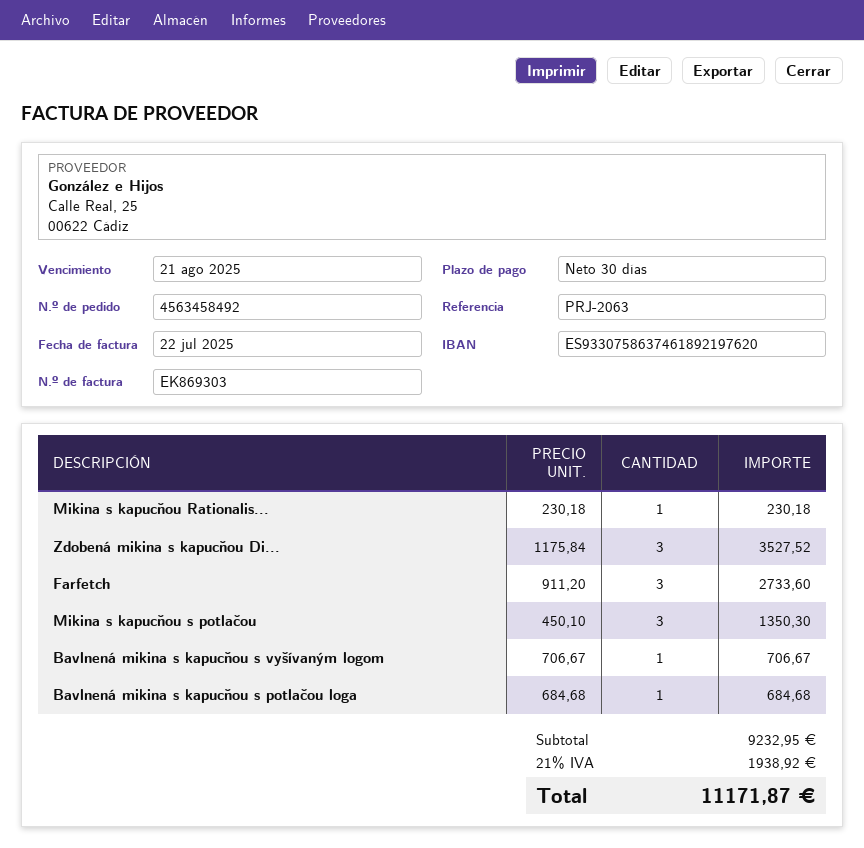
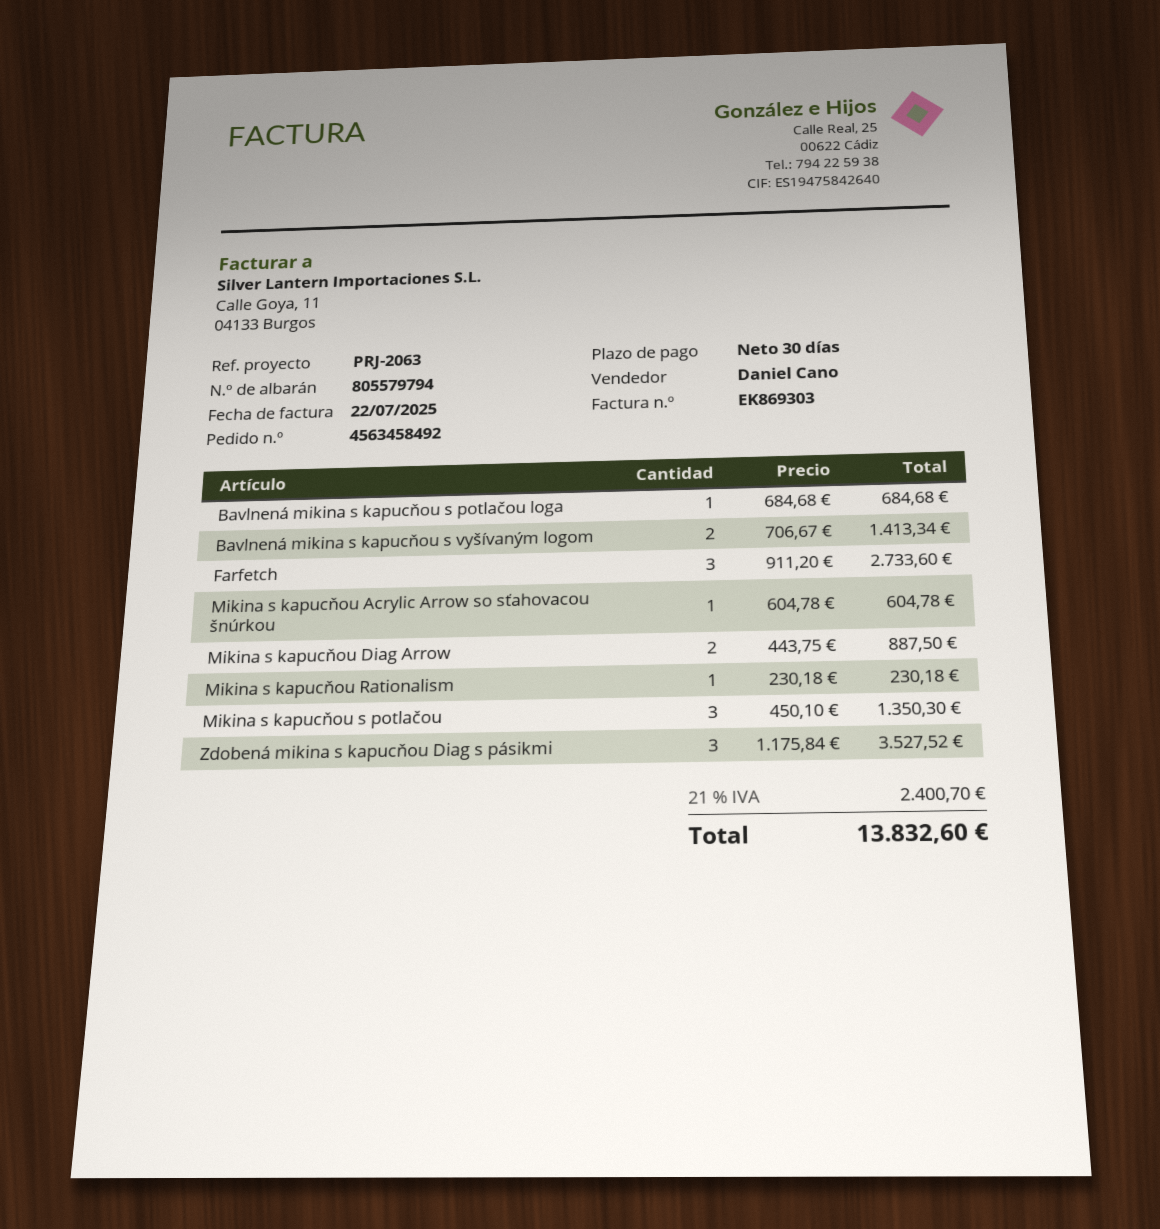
Bavlnená mikina s kapucňou s vyšívaným logom: 1 x 706.67 = 706.67 -> 2 x 706.67 = 1413.34
Mikina s kapucňou Acrylic Arrow so sťahovacou šnúrkou: none -> 1 x 604.78 = 604.78
Mikina s kapucňou Diag Arrow: none -> 2 x 443.75 = 887.50
tax: 21% = 1938.92 -> 21% = 2400.70
total: 11171.87 -> 13832.60

